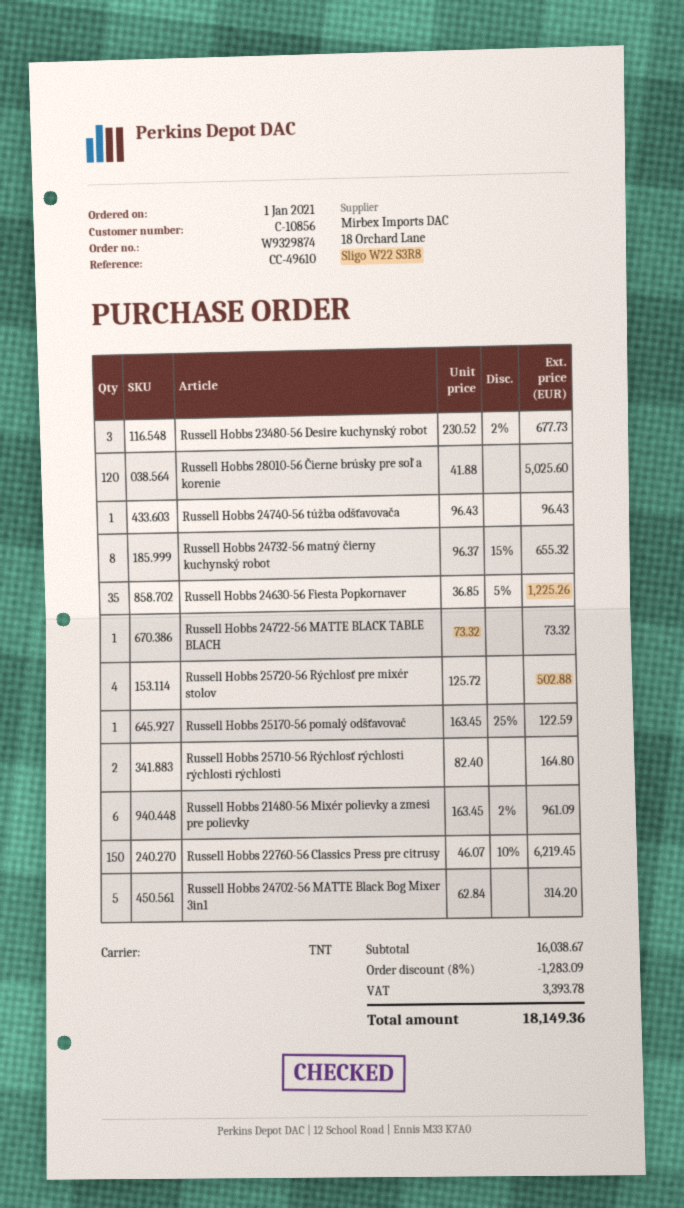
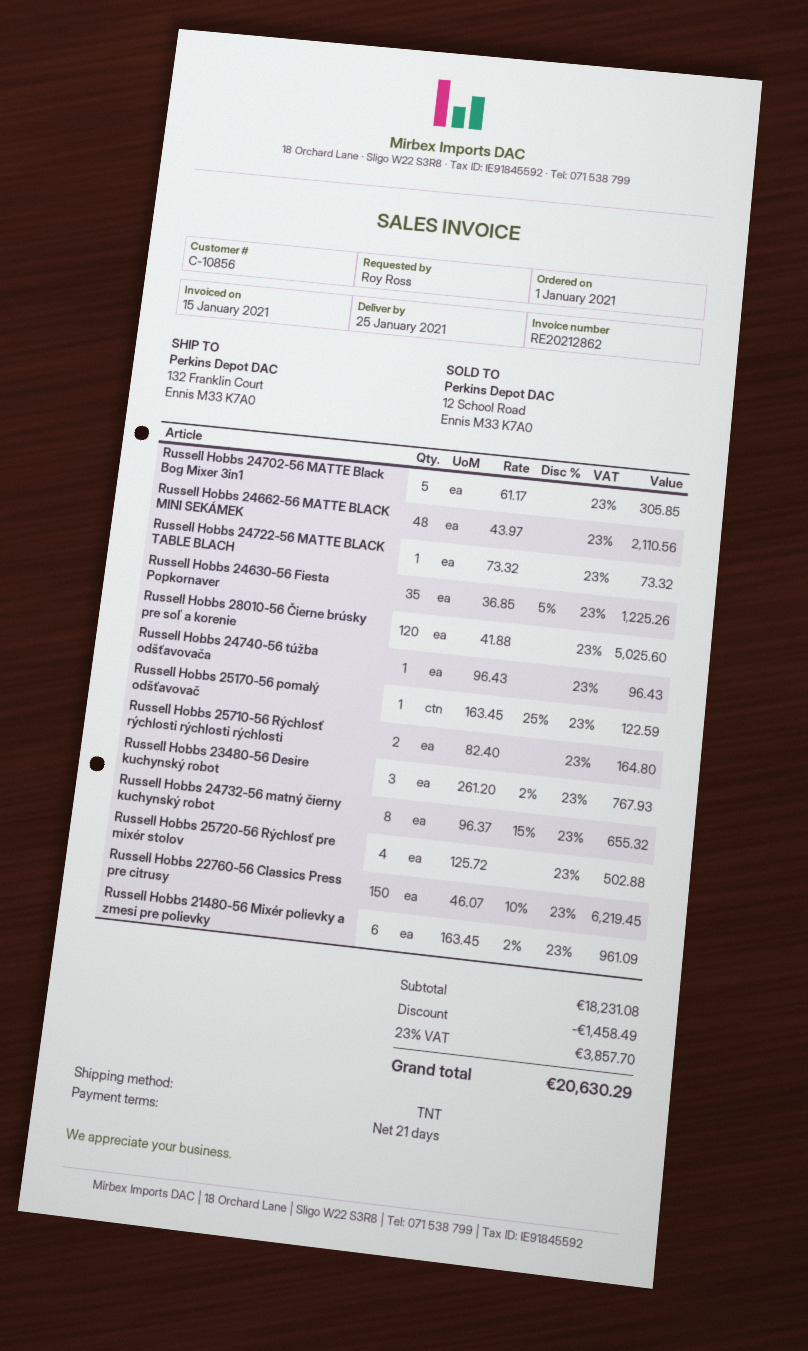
Russell Hobbs 23480-56 Desire kuchynský robot: 3 x 230.52 - 2% = 677.73 -> 3 x 261.20 - 2% = 767.93
Russell Hobbs 24702-56 MATTE Black Bog Mixer 3in1: 5 x 62.84 = 314.20 -> 5 x 61.17 = 305.85
Russell Hobbs 24662-56 MATTE BLACK MINI SEKÁMEK: none -> 48 x 43.97 = 2110.56
subtotal: 16038.67 -> 18231.08
discount: 1283.09 -> 1458.49
tax: 3393.78 -> 3857.70
total: 18149.36 -> 20630.29

